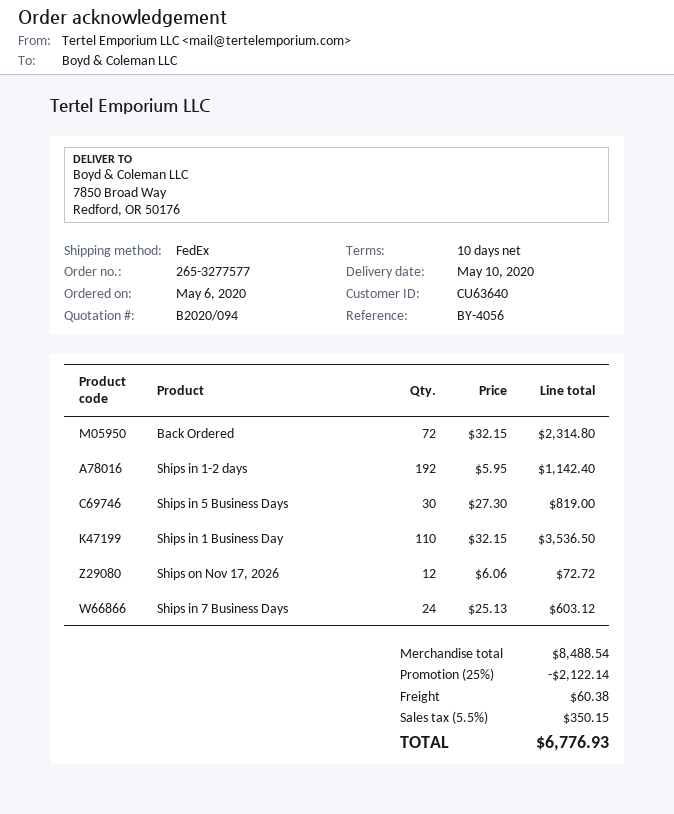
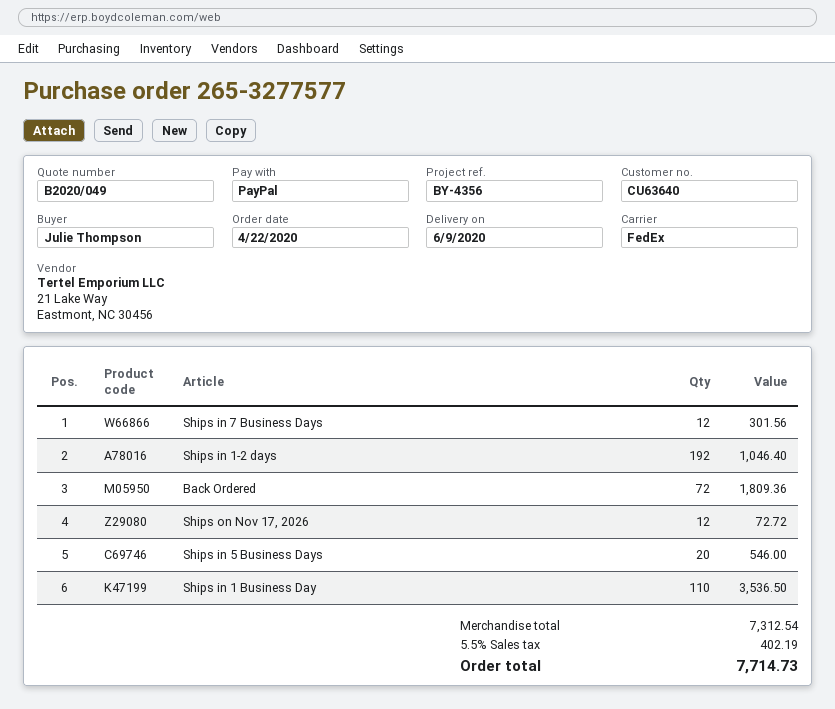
quote number: B2020/094 -> B2020/049
order date: 2020-05-06 -> 2020-04-22
delivery date: 2020-05-10 -> 2020-06-09
reference: BY-4056 -> BY-4356
Back Ordered: 72 for 2314.80 -> 72 for 1809.36
Ships in 1-2 days: 192 for 1142.40 -> 192 for 1046.40
Ships in 5 Business Days: 30 for 819.00 -> 20 for 546.00
Ships in 7 Business Days: 24 for 603.12 -> 12 for 301.56
subtotal: 8488.54 -> 7312.54
discount: 25% = 2122.14 -> none
shipping: 60.38 -> none
tax: 5.5% = 350.15 -> 5.5% = 402.19
total: 6776.93 -> 7714.73

